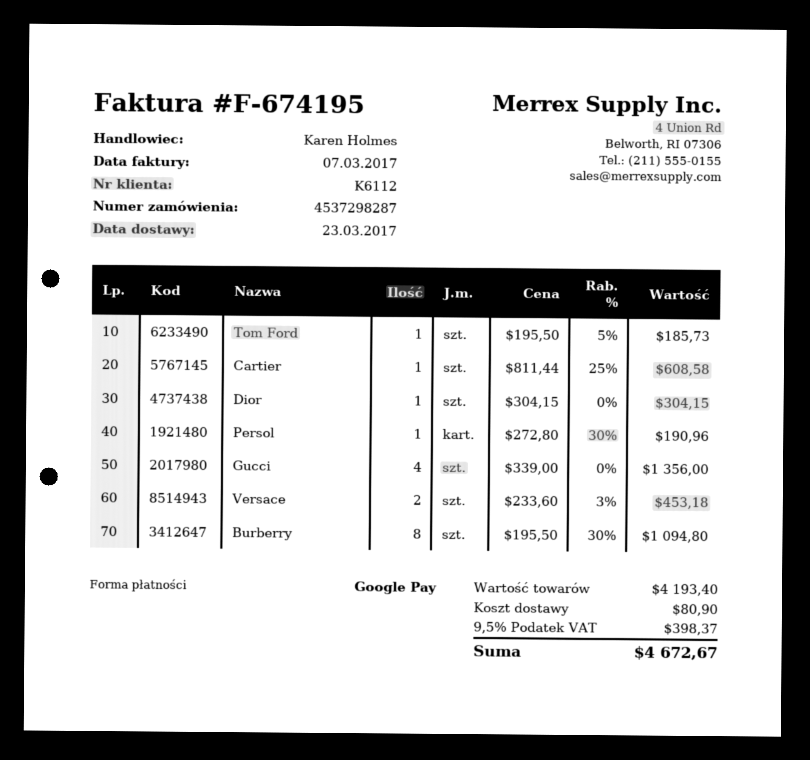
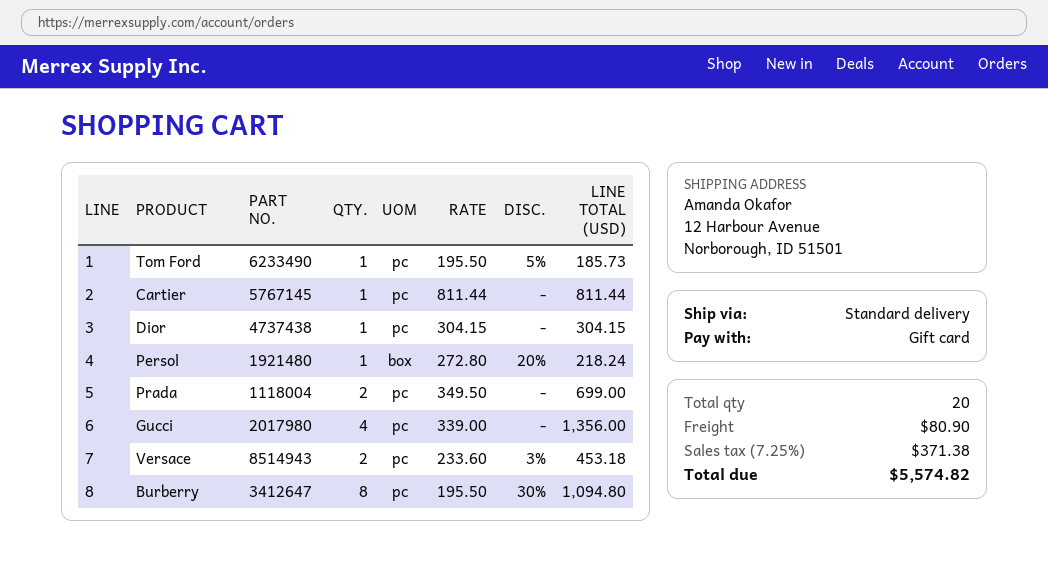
payment method: Google Pay -> gift card
Cartier: 1 x 811.44 - 25% = 608.58 -> 1 x 811.44 = 811.44
Persol: 1 x 272.80 - 30% = 190.96 -> 1 x 272.80 - 20% = 218.24
Prada: none -> 2 x 349.50 = 699.00
tax: 9.5% = 398.37 -> 7.25% = 371.38
total: 4672.67 -> 5574.82

